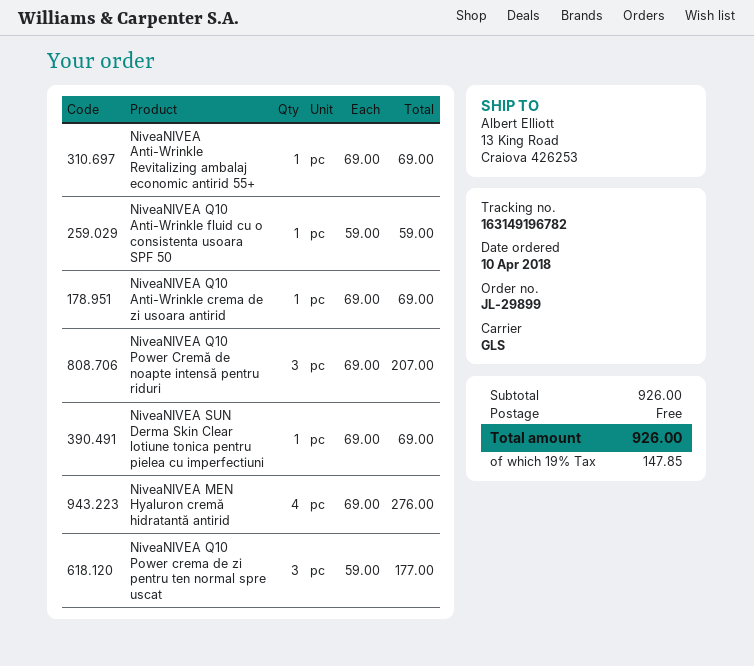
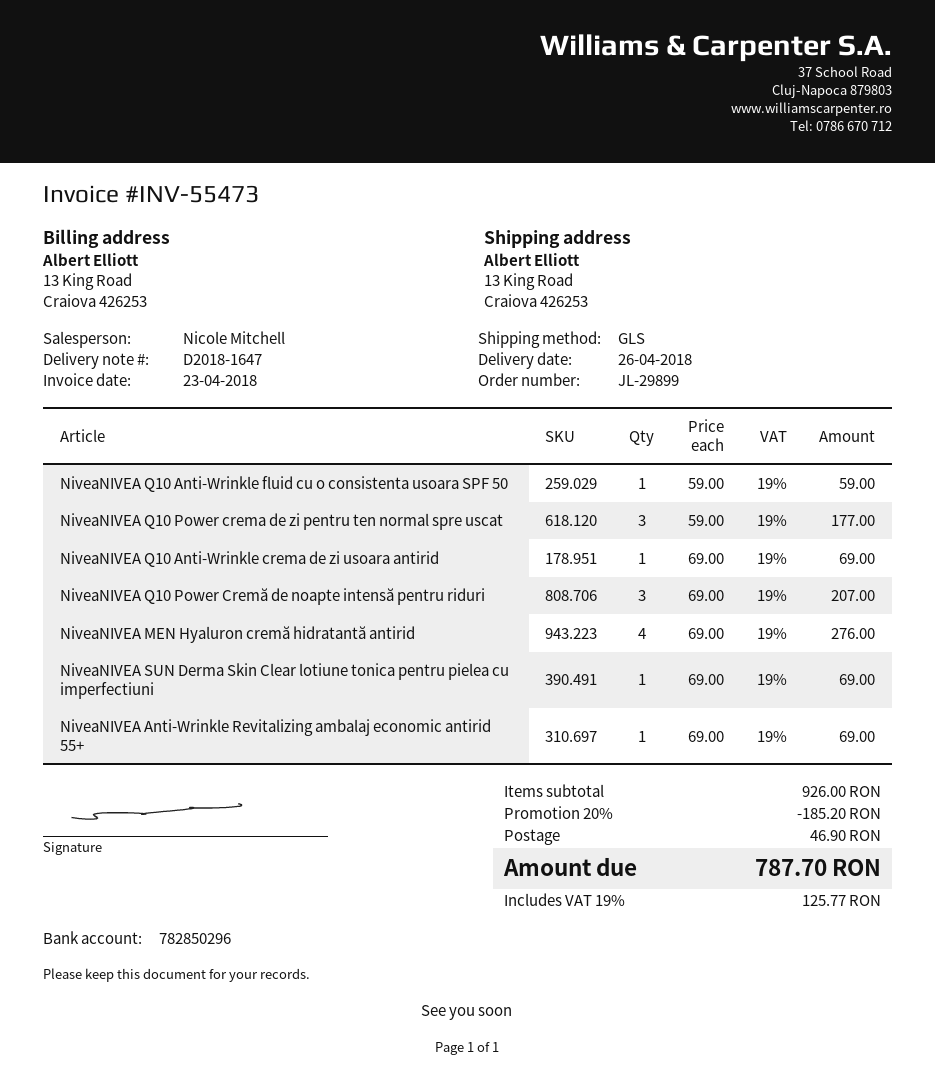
discount: none -> 20% = 185.20
shipping: 0.00 -> 46.90
tax: 19% = 147.85 -> 19% = 125.77
total: 926.00 -> 787.70

